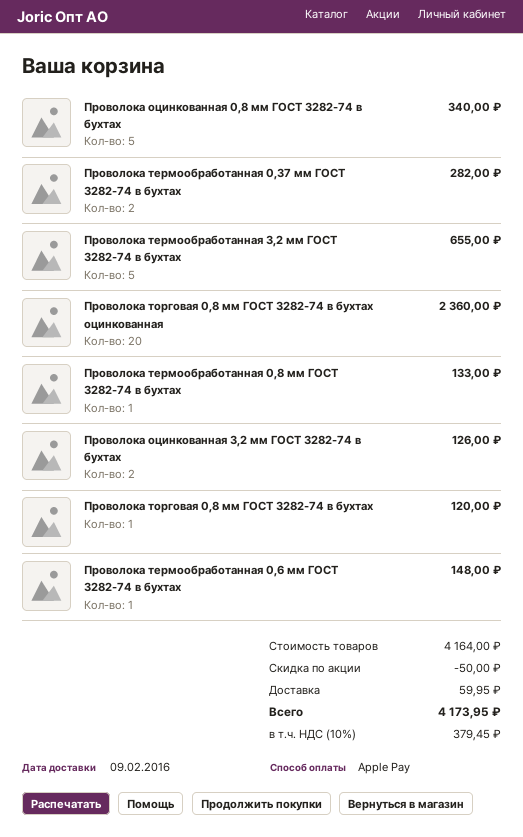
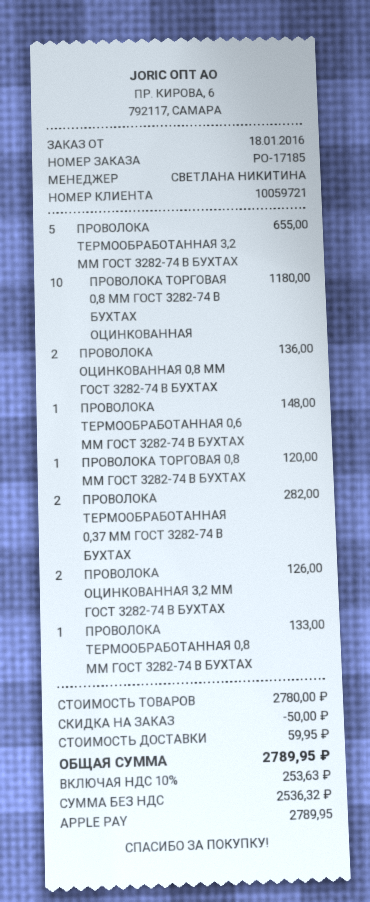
Проволока оцинкованная 0,8 мм ГОСТ 3282-74 в бухтах: 5 for 340.00 -> 2 for 136.00
Проволока торговая 0,8 мм ГОСТ 3282-74 в бухтах оцинкованная: 20 for 2360.00 -> 10 for 1180.00
subtotal: 4164.00 -> 2780.00
tax: 10% = 379.45 -> 10% = 253.63
total: 4173.95 -> 2789.95

